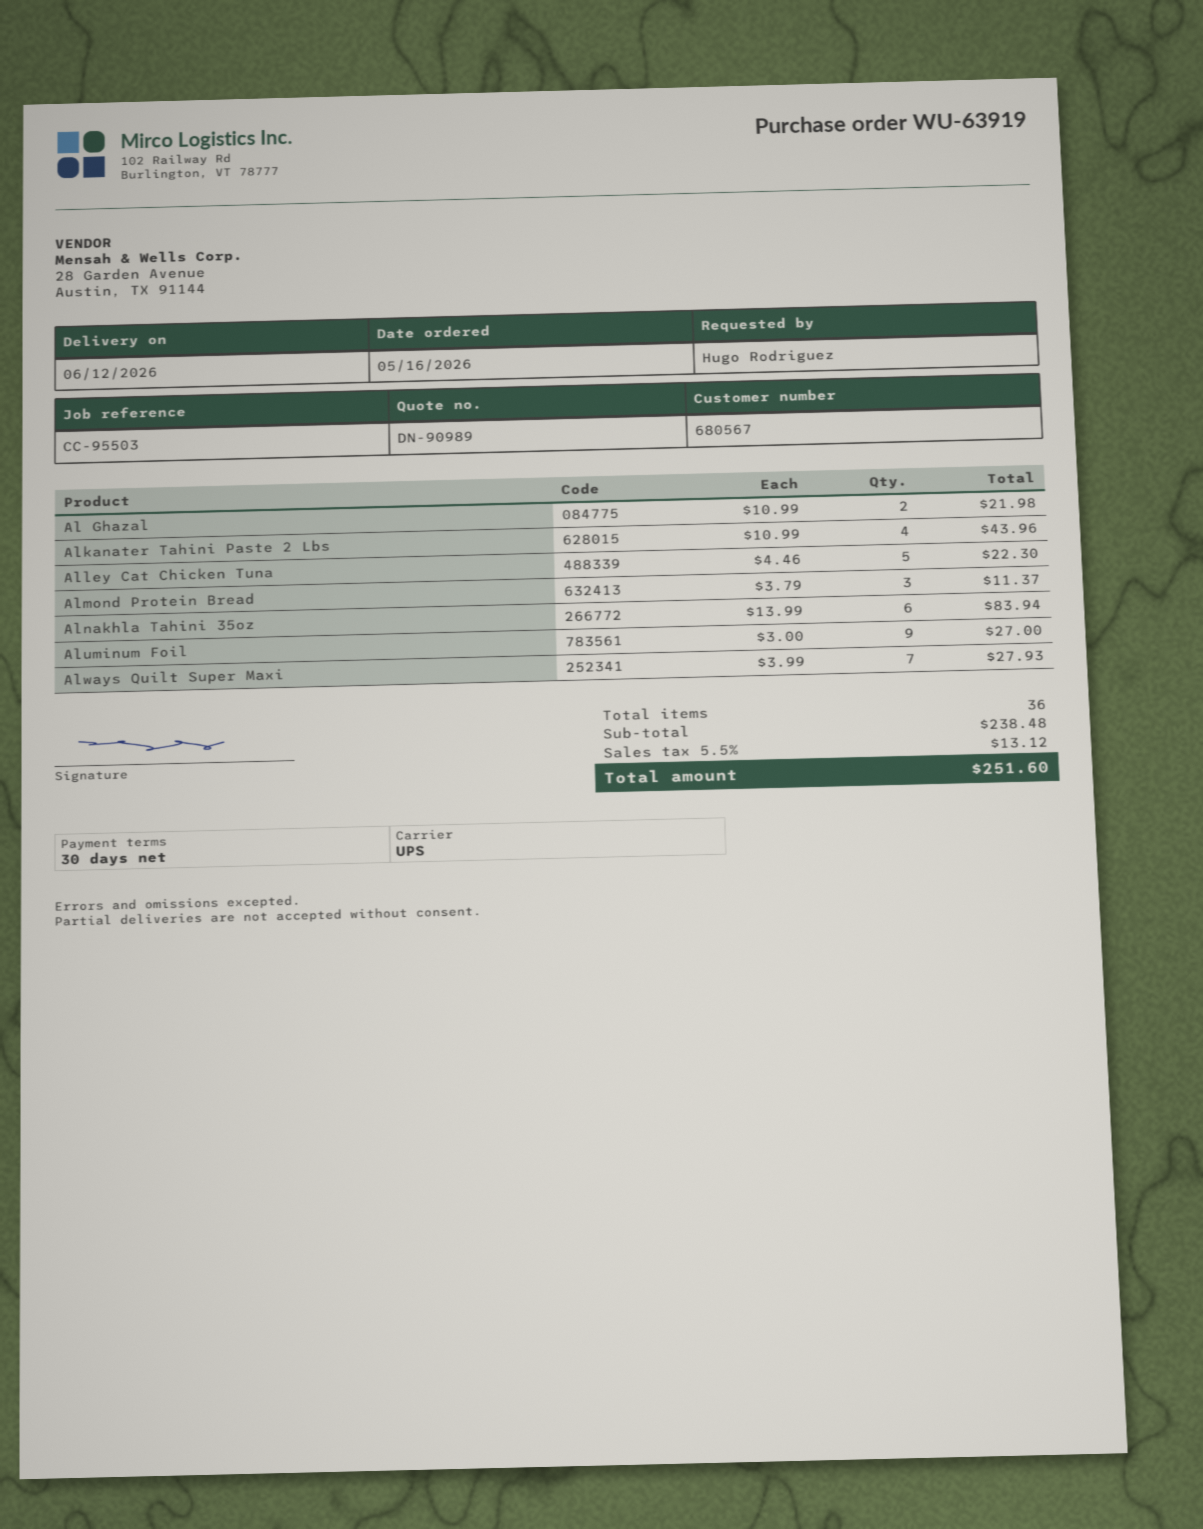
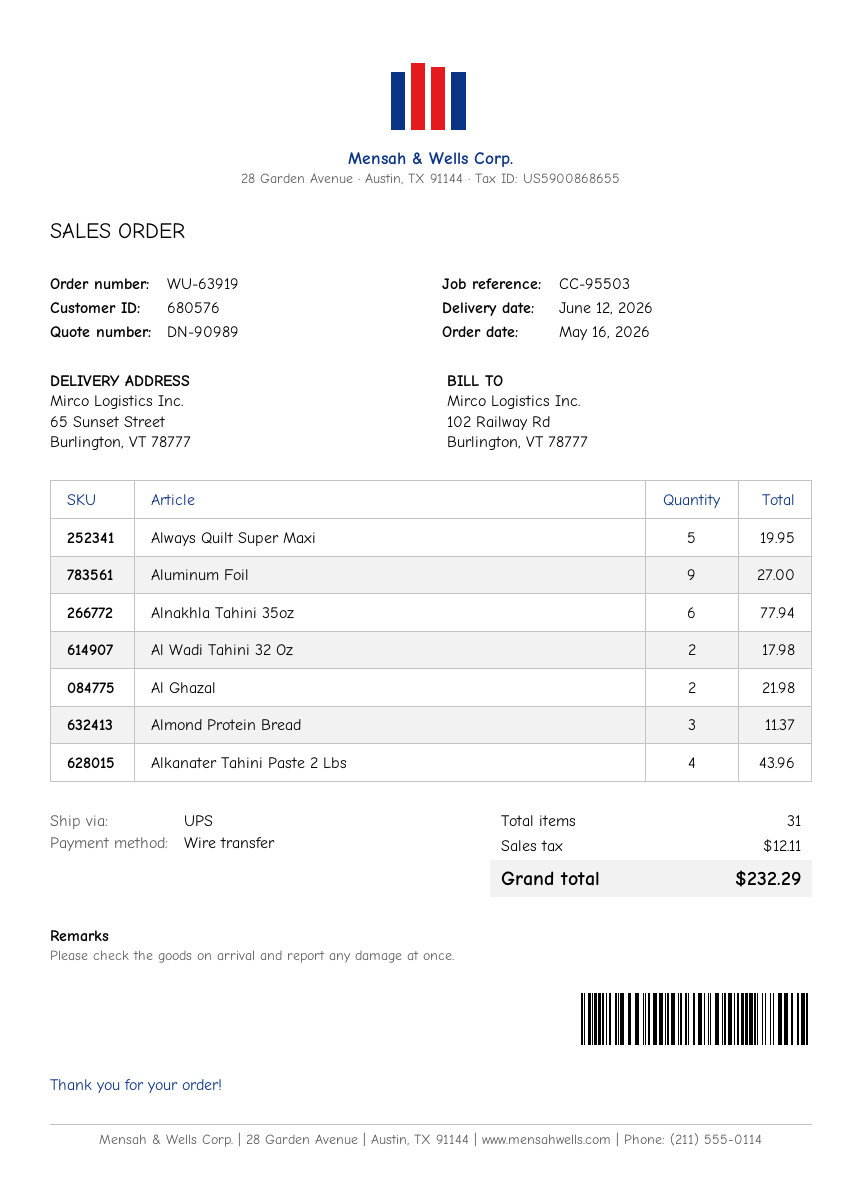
customer number: 680567 -> 680576
Alley Cat Chicken Tuna: 5 for 22.30 -> none
Alnakhla Tahini 35oz: 6 for 83.94 -> 6 for 77.94
Always Quilt Super Maxi: 7 for 27.93 -> 5 for 19.95
Al Wadi Tahini 32 Oz: none -> 2 for 17.98
total quantity: 36 -> 31
tax: 13.12 -> 12.11
total: 251.60 -> 232.29

